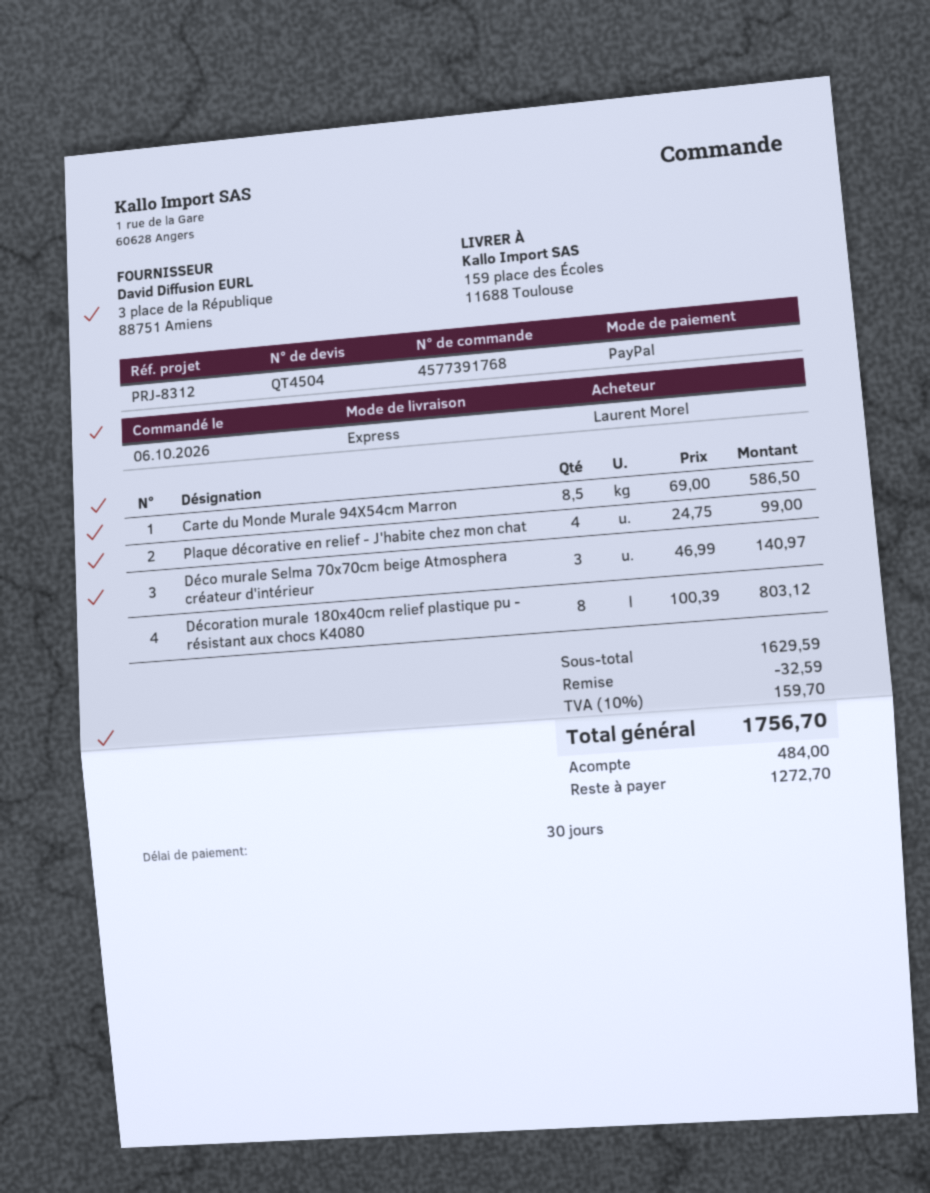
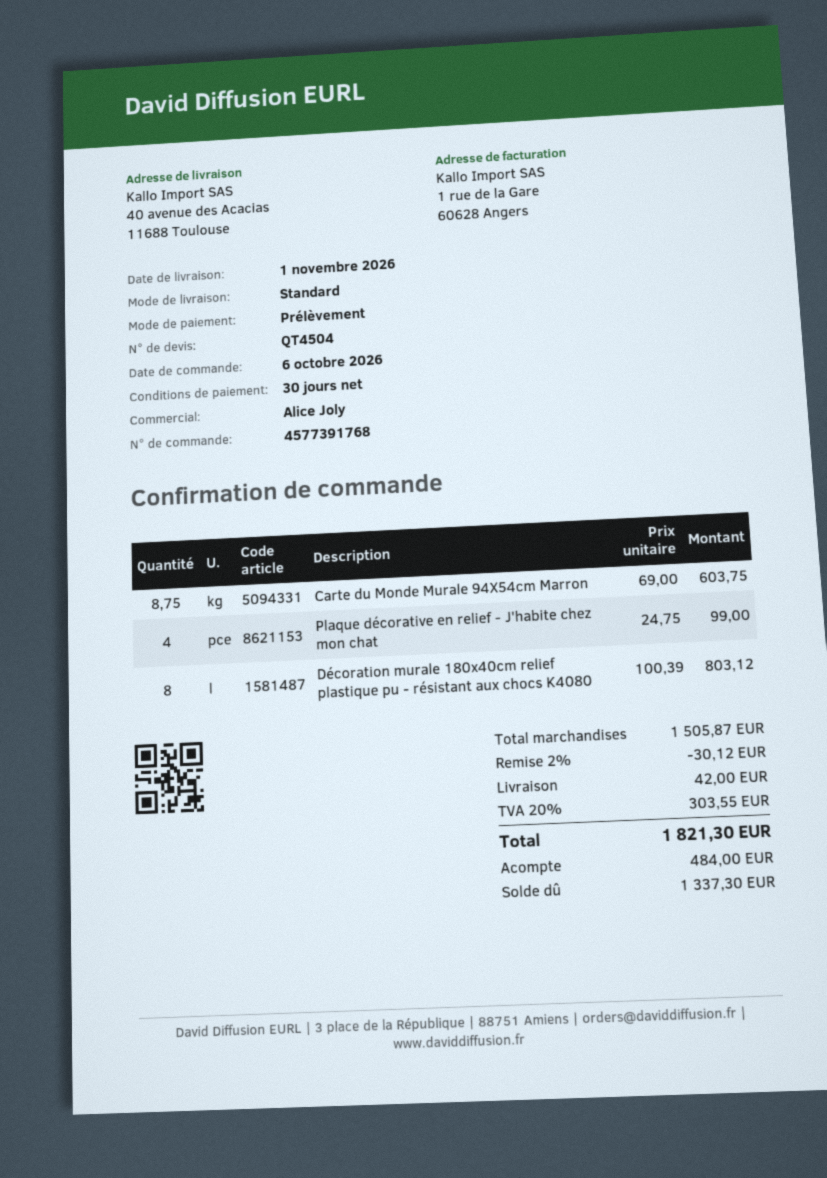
payment method: PayPal -> direct debit
shipping method: express -> standard
ship to: 159 place des Écoles, 11688 Toulouse -> 40 avenue des Acacias, 11688 Toulouse
Carte du Monde Murale 94X54cm Marron: 8.5 x 69.00 = 586.50 -> 8.75 x 69.00 = 603.75
Déco murale Selma 70x70cm beige Atmosphera créateur d'intérieur: 3 x 46.99 = 140.97 -> none
subtotal: 1629.59 -> 1505.87
discount: 32.59 -> 30.12
shipping: none -> 42.00
tax: 10% = 159.70 -> 20% = 303.55
total: 1756.70 -> 1821.30
balance: 1272.70 -> 1337.30

